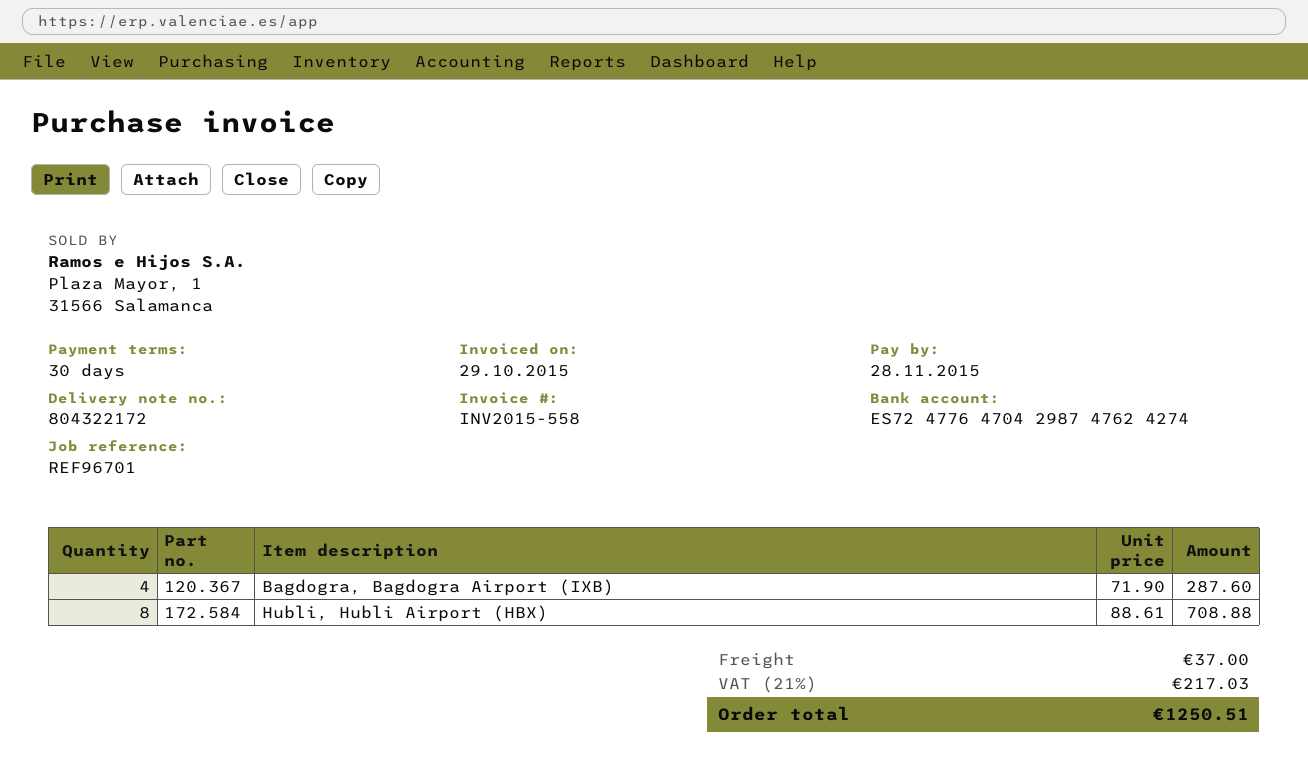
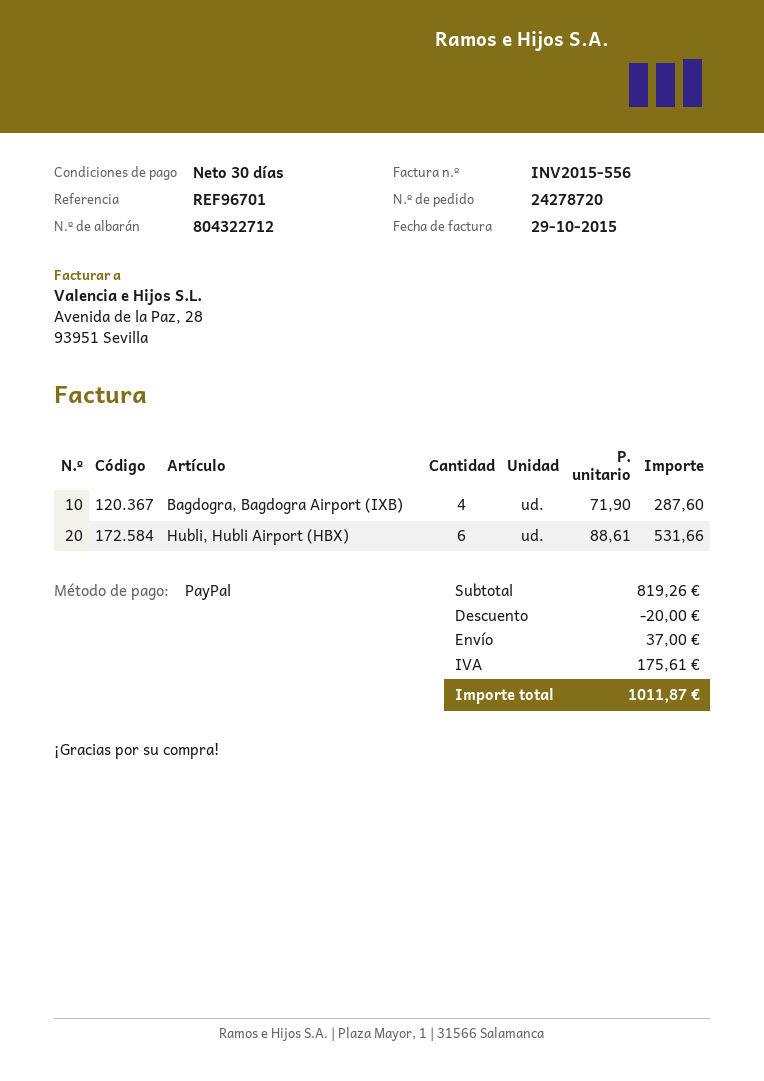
delivery note number: 804322172 -> 804322712
invoice number: INV2015-558 -> INV2015-556
Hubli, Hubli Airport (HBX): 8 x 88.61 = 708.88 -> 6 x 88.61 = 531.66
discount: none -> 20.00
tax: 217.03 -> 175.61
total: 1250.51 -> 1011.87

